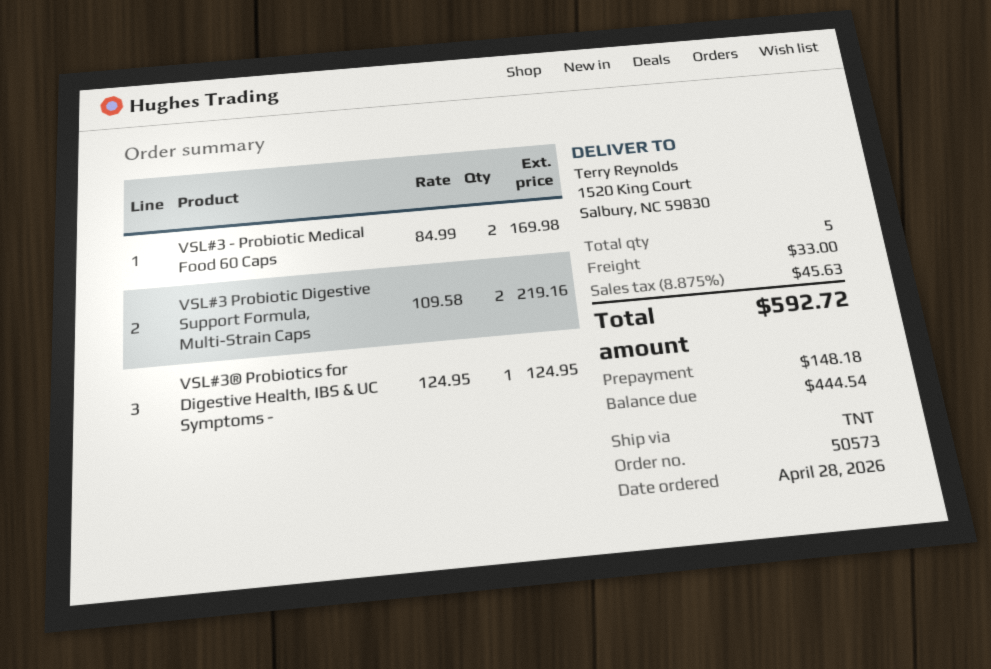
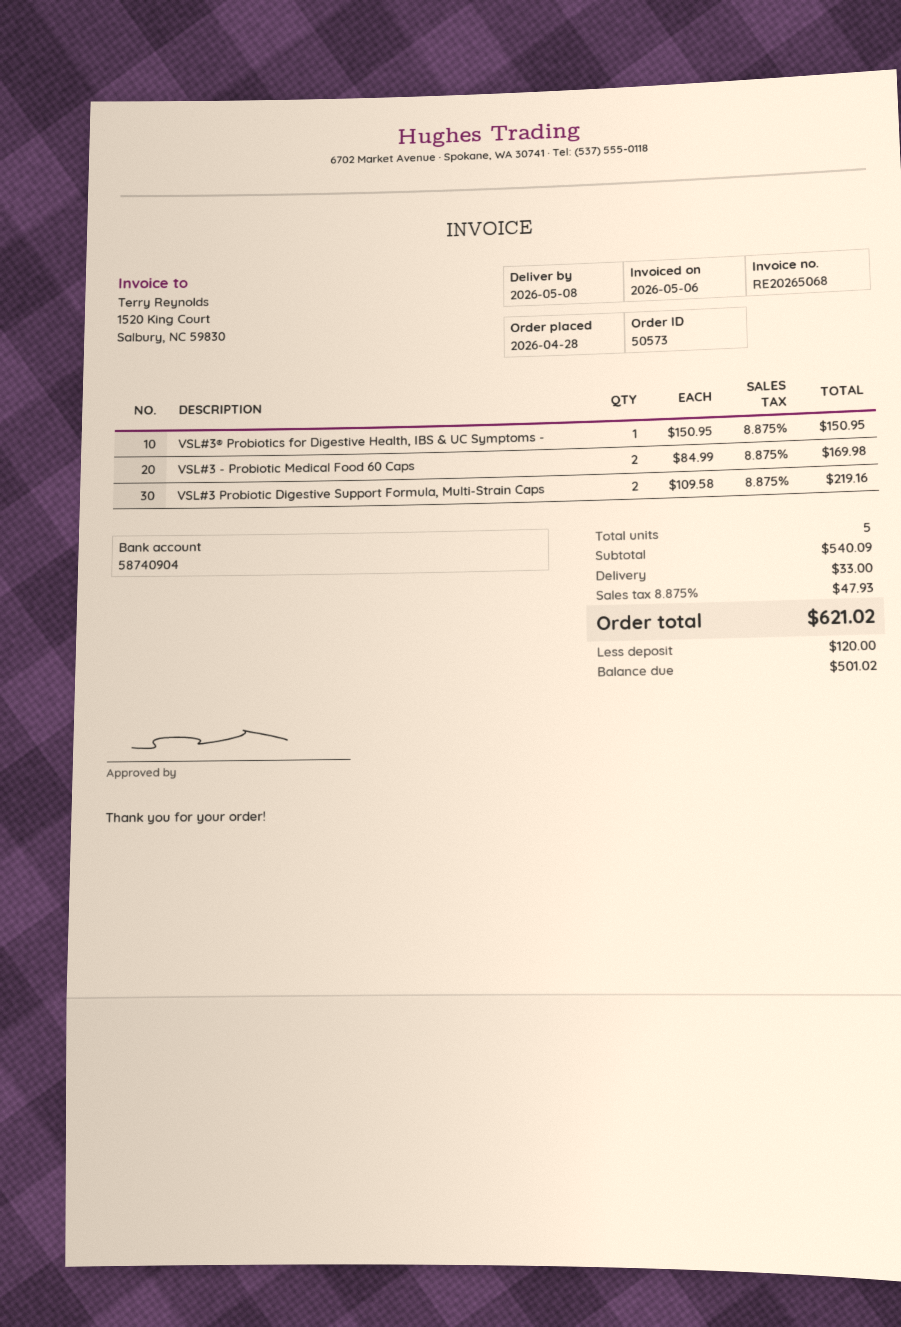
VSL#3® Probiotics for Digestive Health, IBS & UC Symptoms -: 1 x 124.95 = 124.95 -> 1 x 150.95 = 150.95
tax: 8.875% = 45.63 -> 8.875% = 47.93
total: 592.72 -> 621.02
deposit: 148.18 -> 120.00
balance: 444.54 -> 501.02

